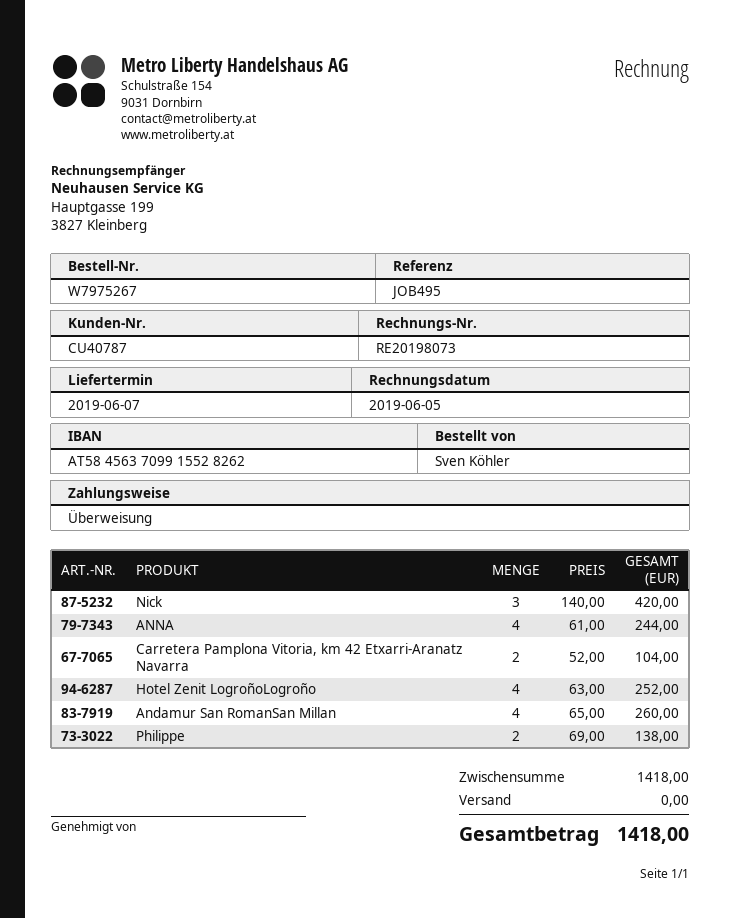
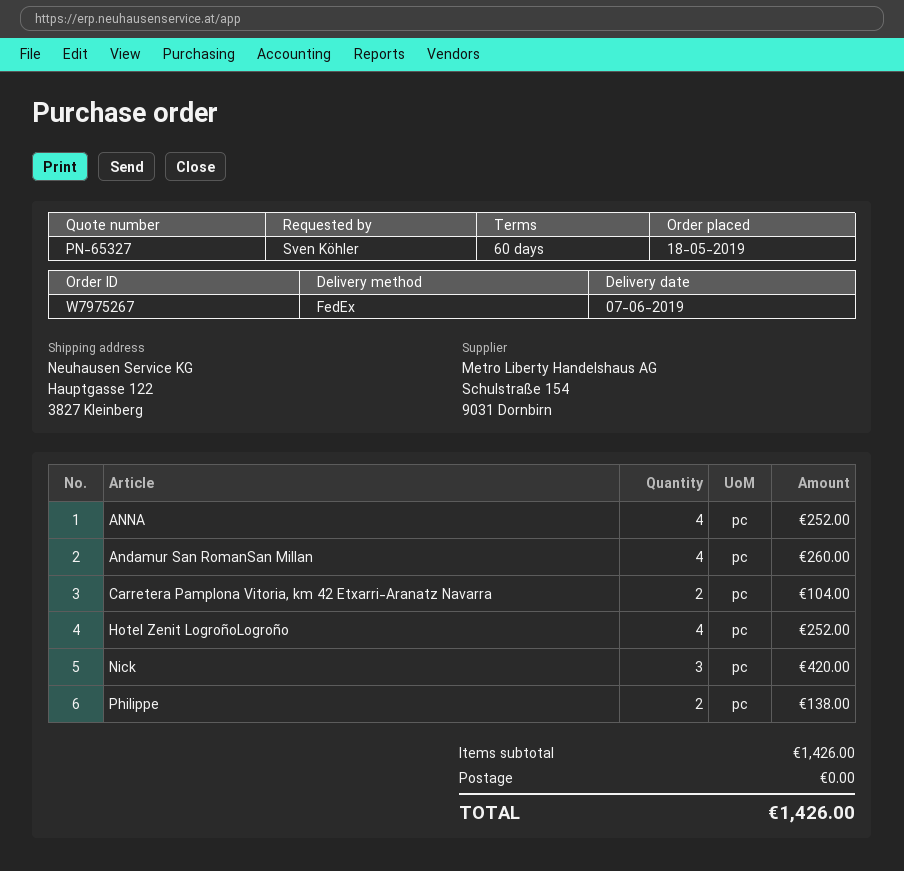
ANNA: 4 for 244.00 -> 4 for 252.00
subtotal: 1418.00 -> 1426.00
total: 1418.00 -> 1426.00

